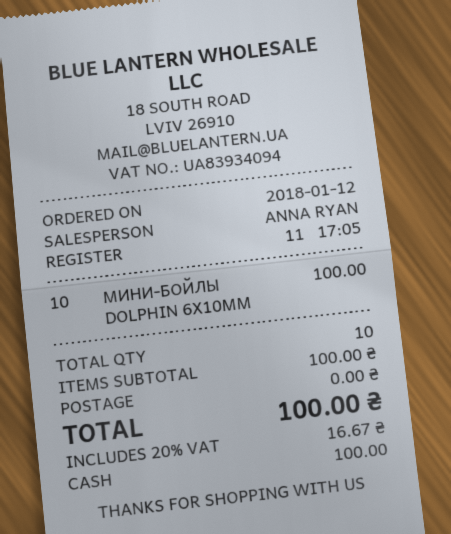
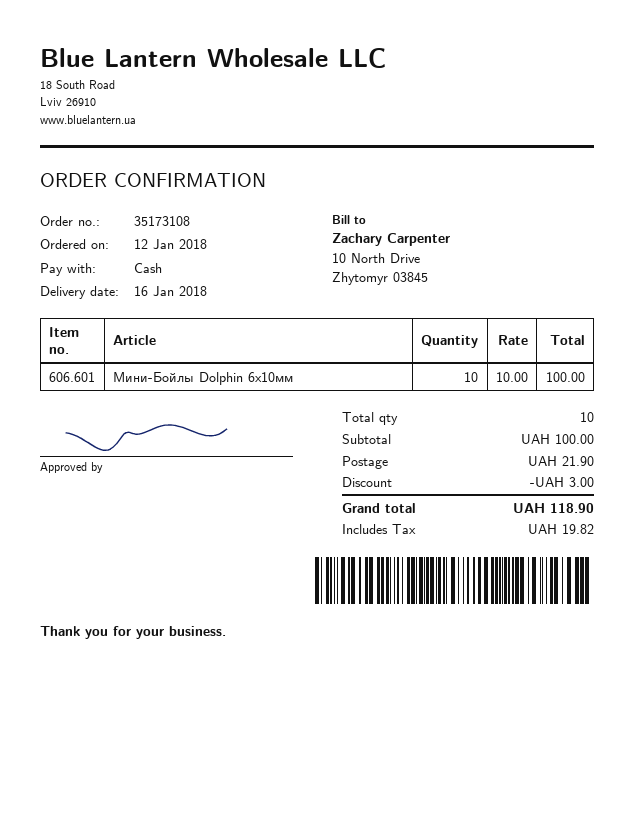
discount: none -> 3.00
shipping: 0.00 -> 21.90
tax: 16.67 -> 19.82
total: 100.00 -> 118.90

